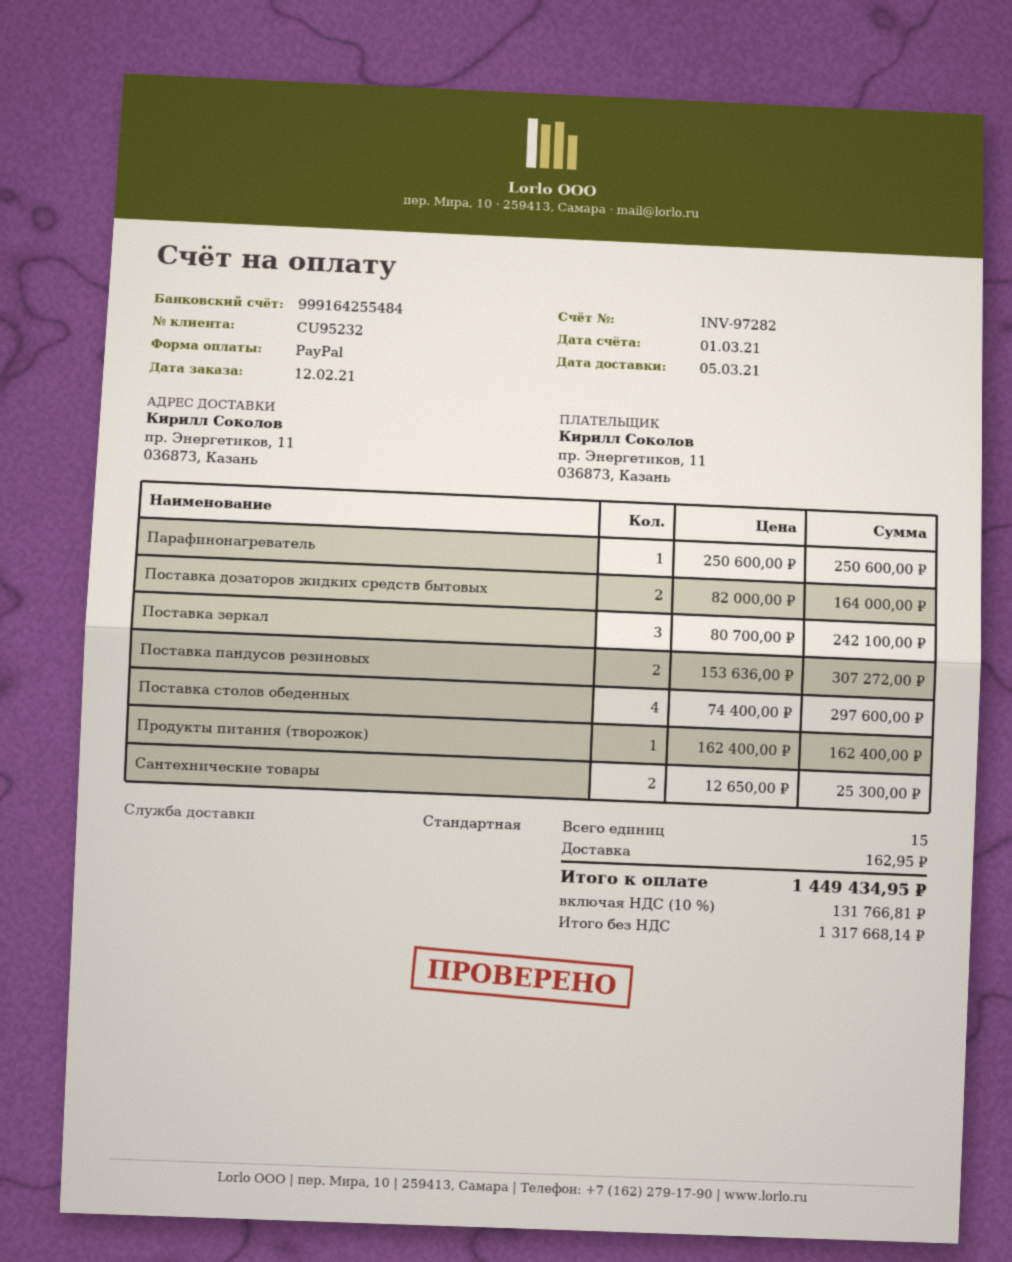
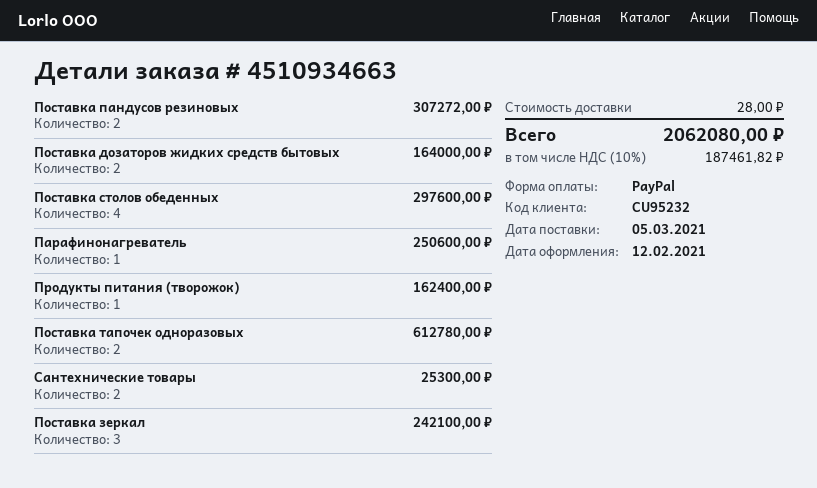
Поставка тапочек одноразовых: none -> 2 for 612780.00
shipping: 162.95 -> 28.00
tax: 10% = 131766.81 -> 10% = 187461.82
total: 1449434.95 -> 2062080.00

